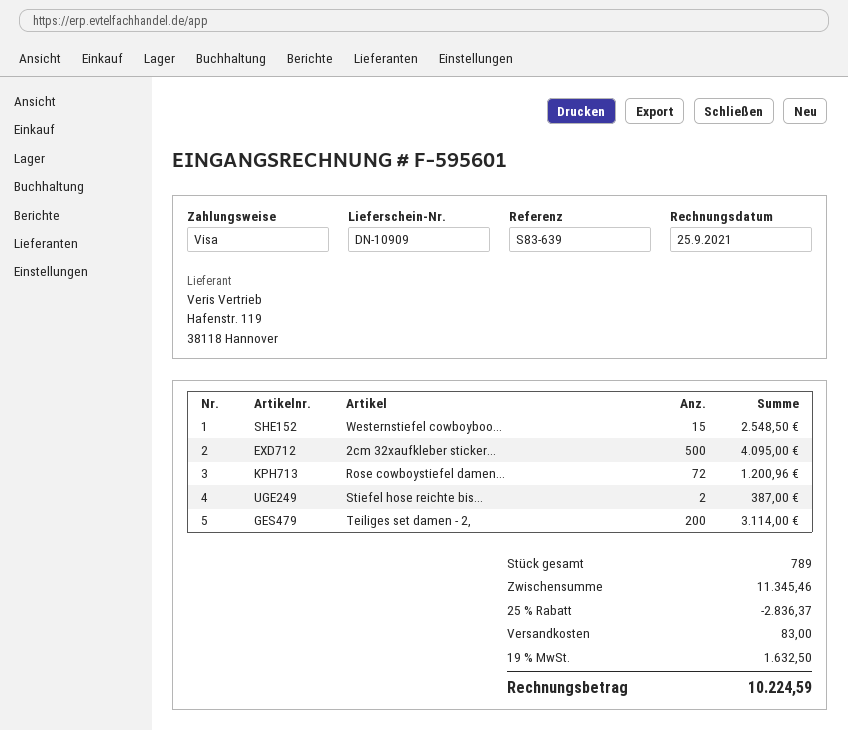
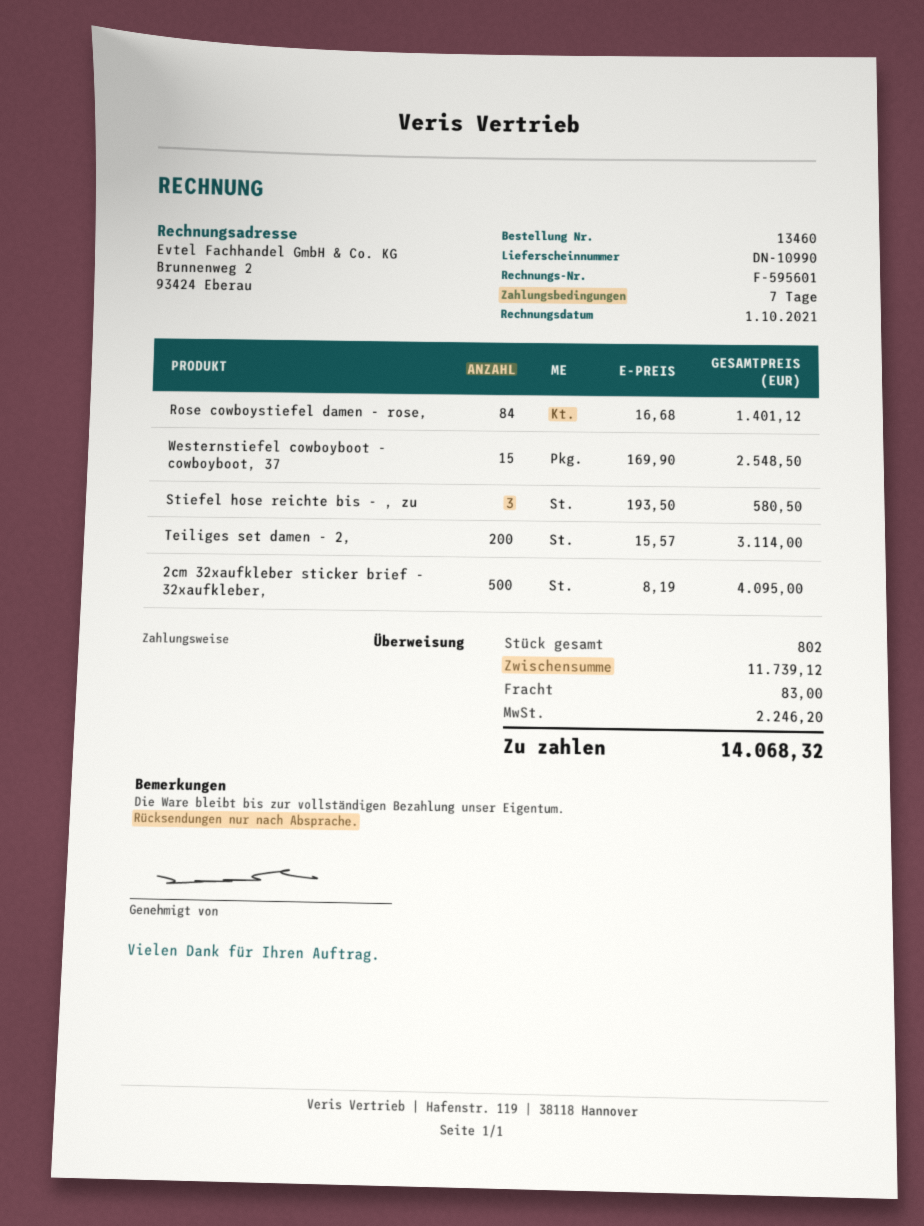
delivery note number: DN-10909 -> DN-10990
invoice date: 2021-09-25 -> 2021-10-01
payment method: Visa -> bank transfer
Rose cowboystiefel damen...: 72 for 1200.96 -> 84 for 1401.12
Stiefel hose reichte bis...: 2 for 387.00 -> 3 for 580.50
total quantity: 789 -> 802
subtotal: 11345.46 -> 11739.12
discount: 25% = 2836.37 -> none
tax: 1632.50 -> 2246.20
total: 10224.59 -> 14068.32

